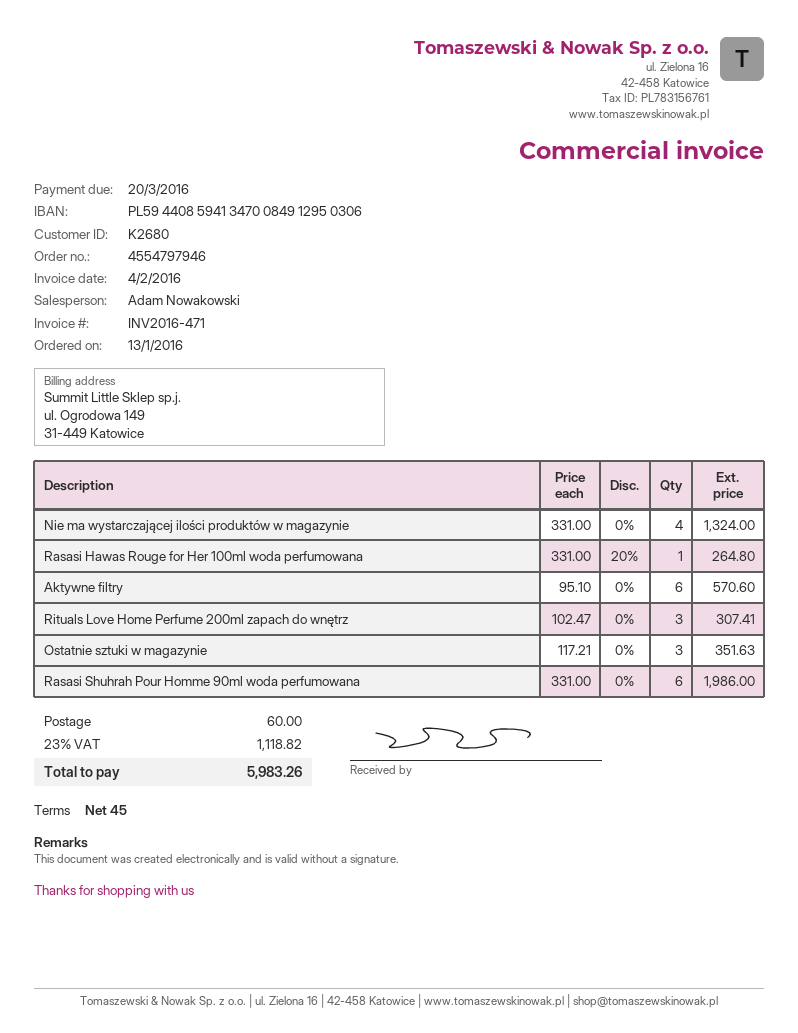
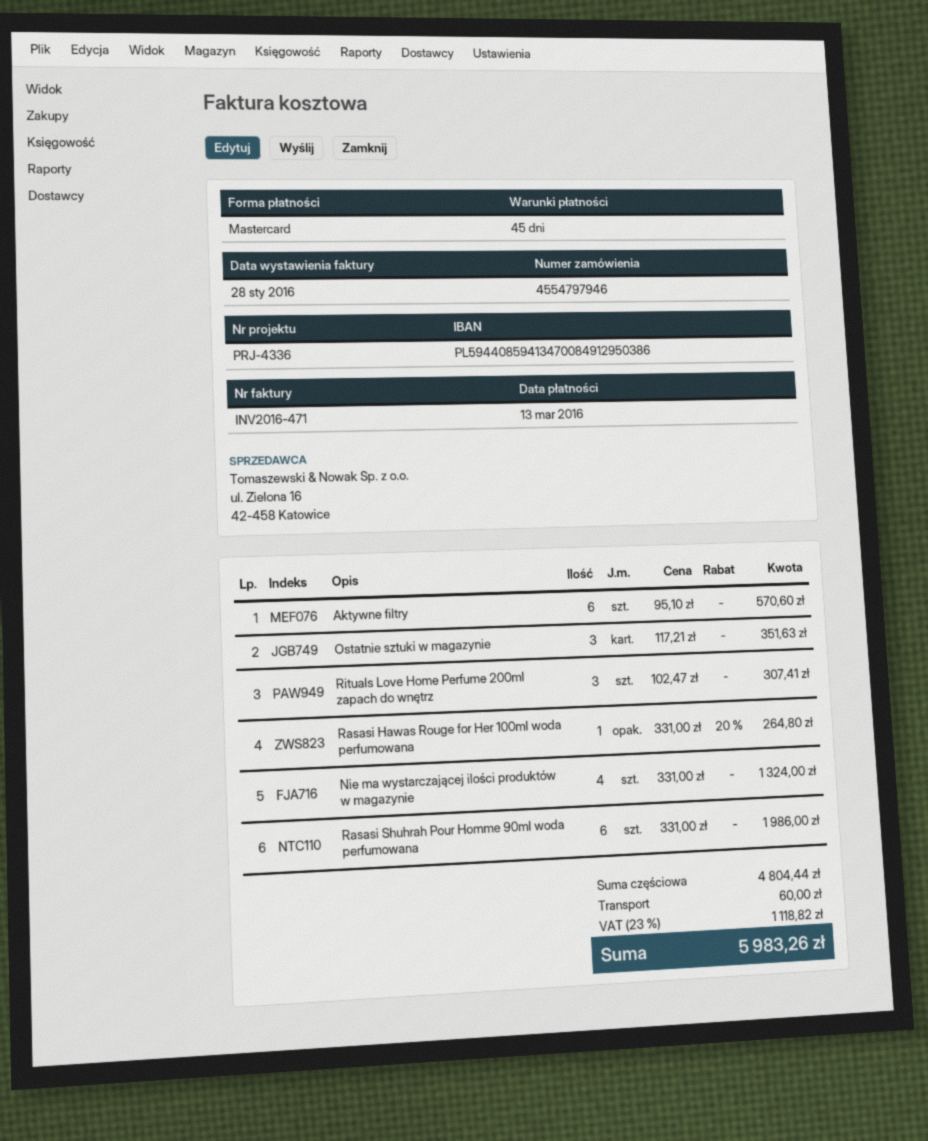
invoice date: 2016-02-04 -> 2016-01-28
due date: 2016-03-20 -> 2016-03-13
bank account: PL59440859413470084912950306 -> PL59440859413470084912950386

